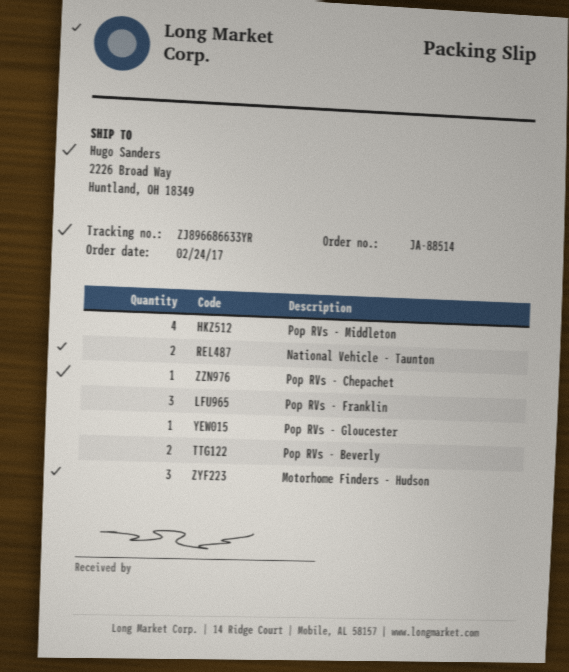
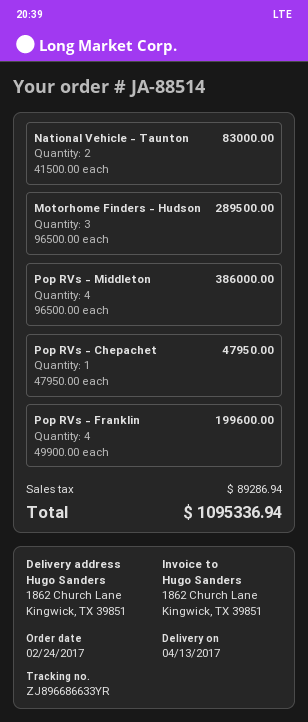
ship to: 2226 Broad Way, Huntland, OH 18349 -> 1862 Church Lane, Kingwick, TX 39851
Pop RVs - Franklin: 3 -> 4
Pop RVs - Gloucester: 1 -> none
Pop RVs - Beverly: 2 -> none

